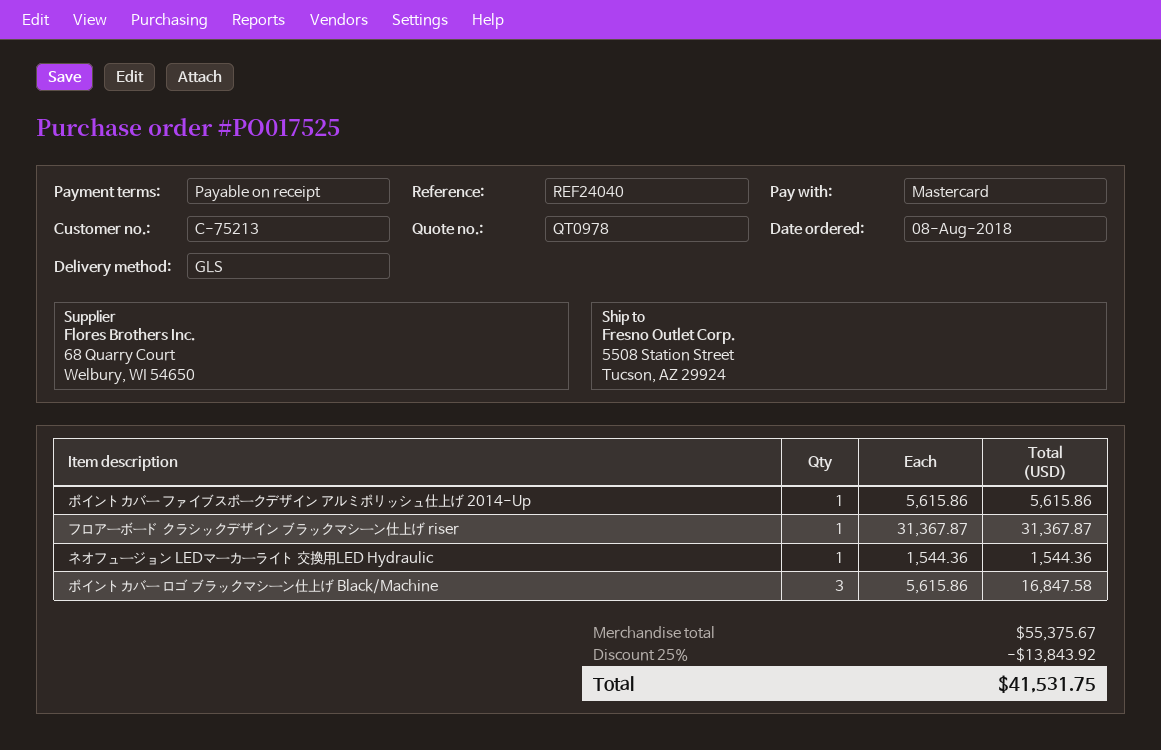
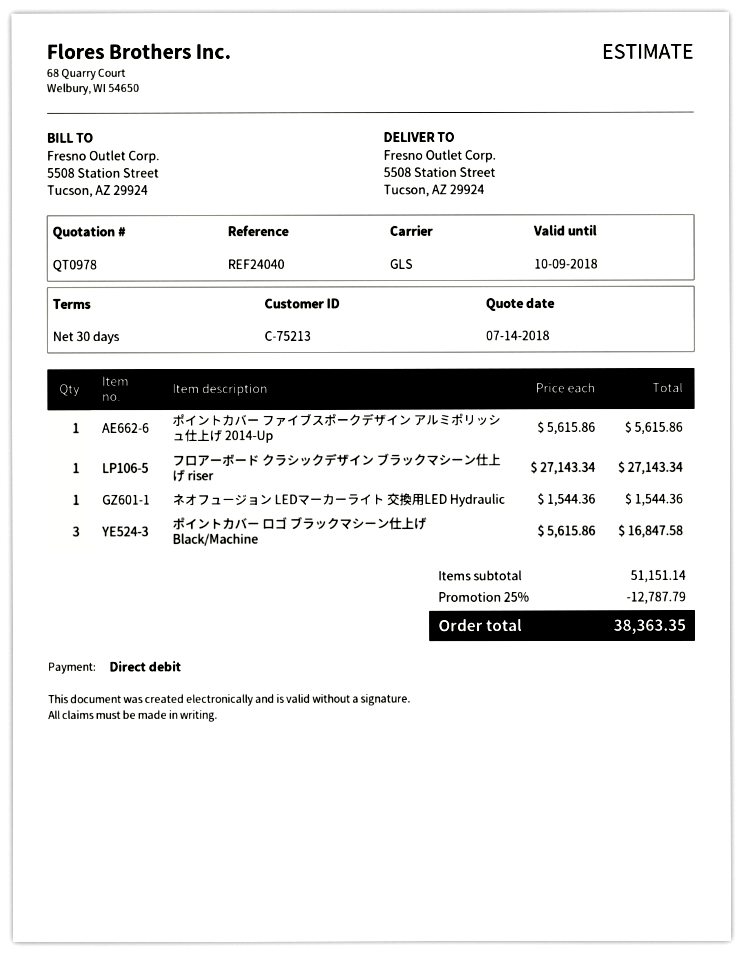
payment terms: on receipt -> 30 days
payment method: Mastercard -> direct debit
フロアーボード クラシックデザイン ブラックマシーン仕上げ riser: 1 x 31367.87 = 31367.87 -> 1 x 27143.34 = 27143.34
subtotal: 55375.67 -> 51151.14
discount: 25% = 13843.92 -> 25% = 12787.79
total: 41531.75 -> 38363.35

